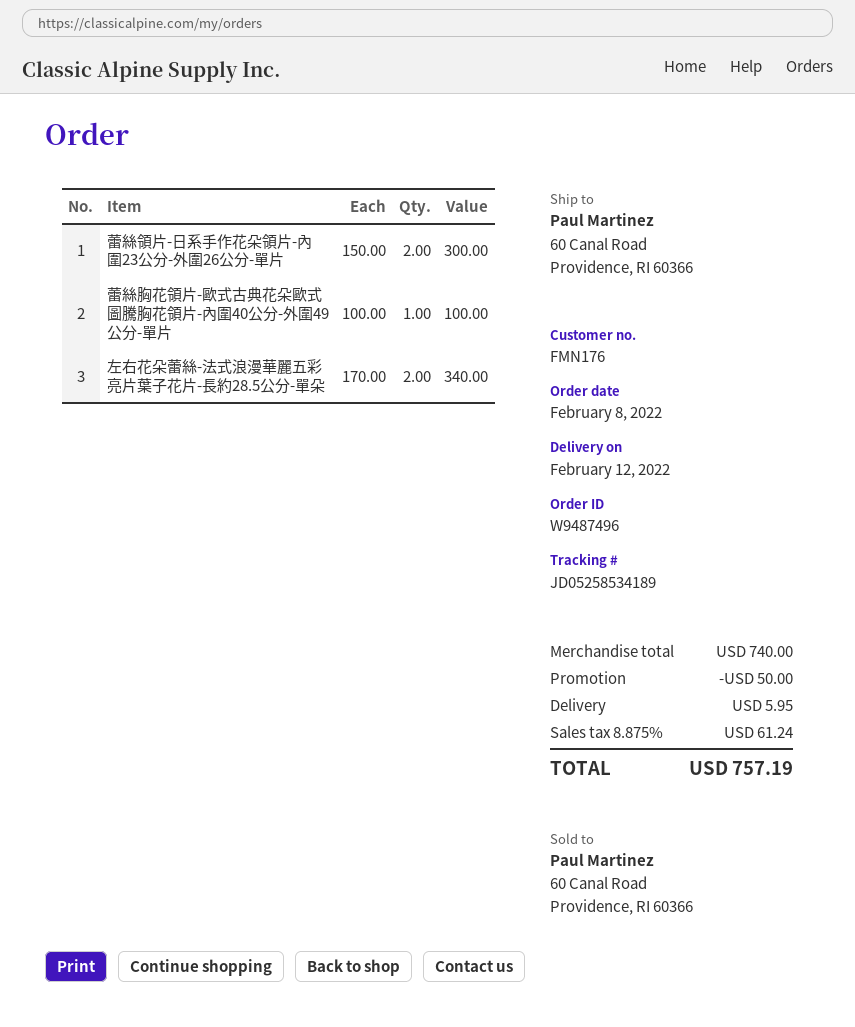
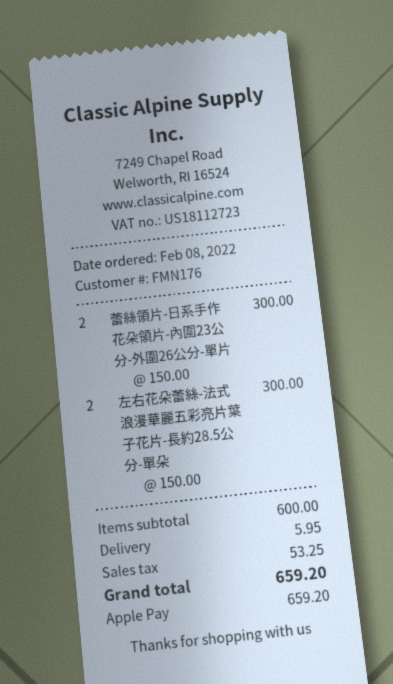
蕾絲胸花領片-歐式古典花朵歐式圖騰胸花領片-內圍40公分-外圍49公分-單片: 1 x 100.00 = 100.00 -> none
左右花朵蕾絲-法式浪漫華麗五彩亮片葉子花片-長約28.5公分-單朵: 2 x 170.00 = 340.00 -> 2 x 150.00 = 300.00
subtotal: 740.00 -> 600.00
discount: 50.00 -> none
tax: 61.24 -> 53.25
total: 757.19 -> 659.20

